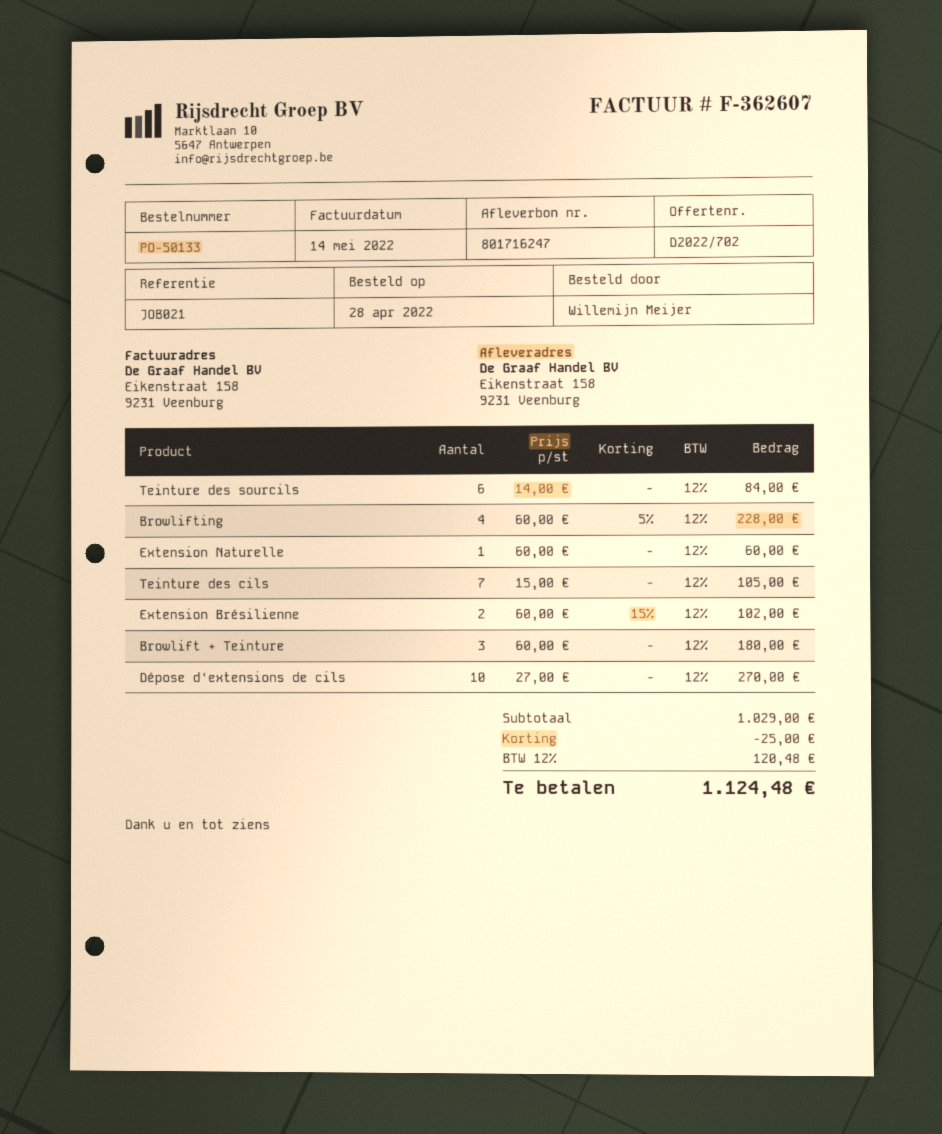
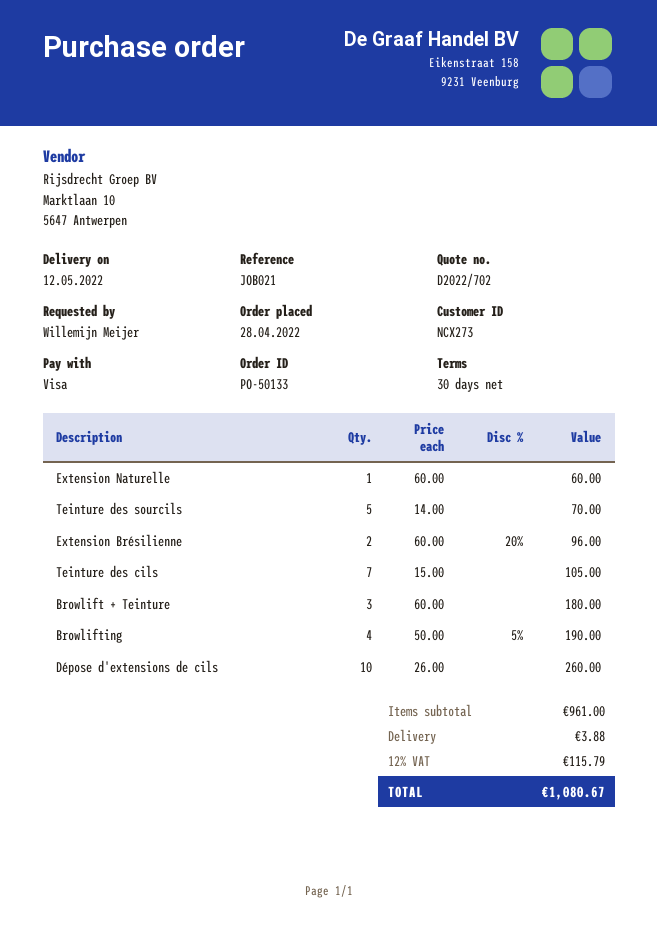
Teinture des sourcils: 6 x 14.00 = 84.00 -> 5 x 14.00 = 70.00
Browlifting: 4 x 60.00 - 5% = 228.00 -> 4 x 50.00 - 5% = 190.00
Extension Brésilienne: 2 x 60.00 - 15% = 102.00 -> 2 x 60.00 - 20% = 96.00
Dépose d'extensions de cils: 10 x 27.00 = 270.00 -> 10 x 26.00 = 260.00
subtotal: 1029.00 -> 961.00
discount: 25.00 -> none
shipping: none -> 3.88
tax: 12% = 120.48 -> 12% = 115.79
total: 1124.48 -> 1080.67

